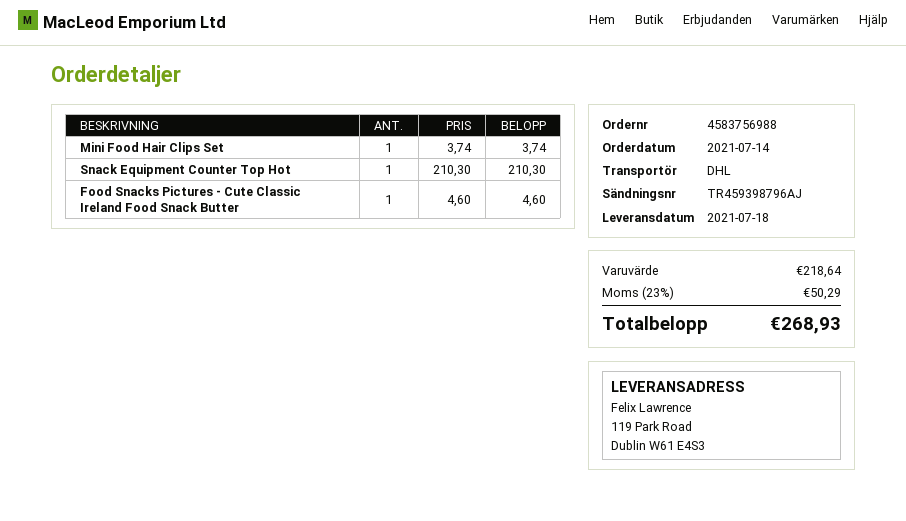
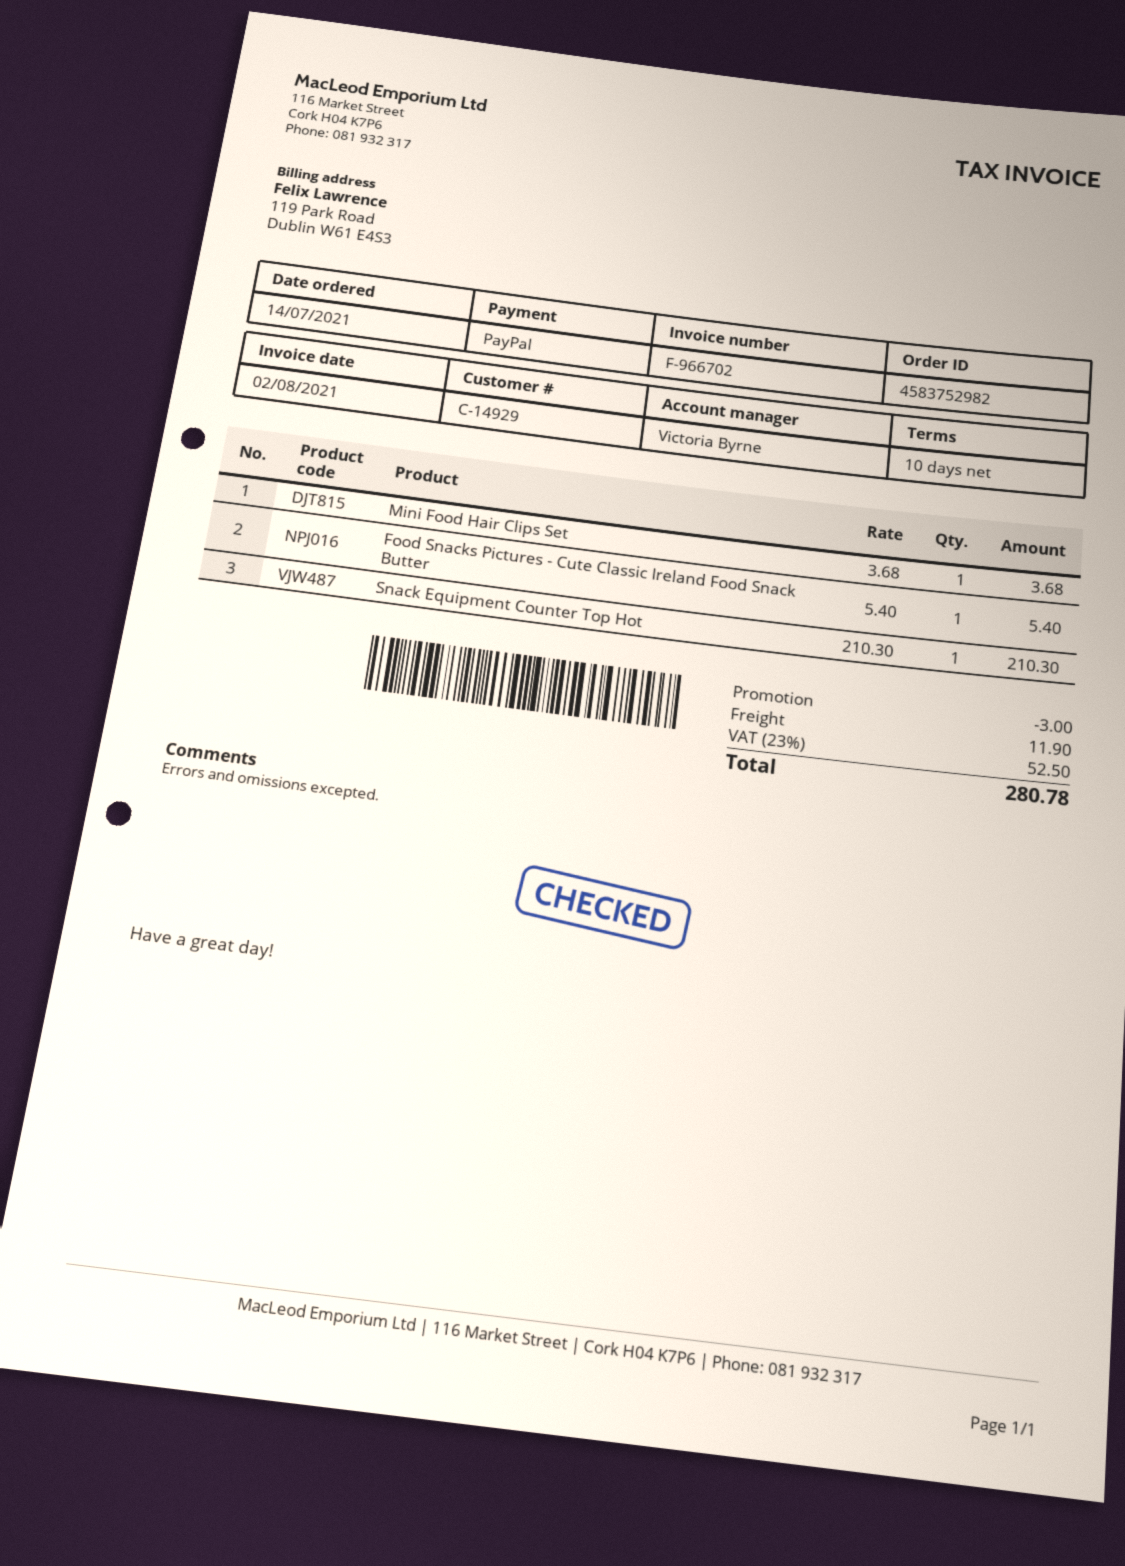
order number: 4583756988 -> 4583752982
Mini Food Hair Clips Set: 1 x 3.74 = 3.74 -> 1 x 3.68 = 3.68
Food Snacks Pictures - Cute Classic Ireland Food Snack Butter: 1 x 4.60 = 4.60 -> 1 x 5.40 = 5.40
discount: none -> 3.00
shipping: none -> 11.90
tax: 23% = 50.29 -> 23% = 52.50
total: 268.93 -> 280.78

